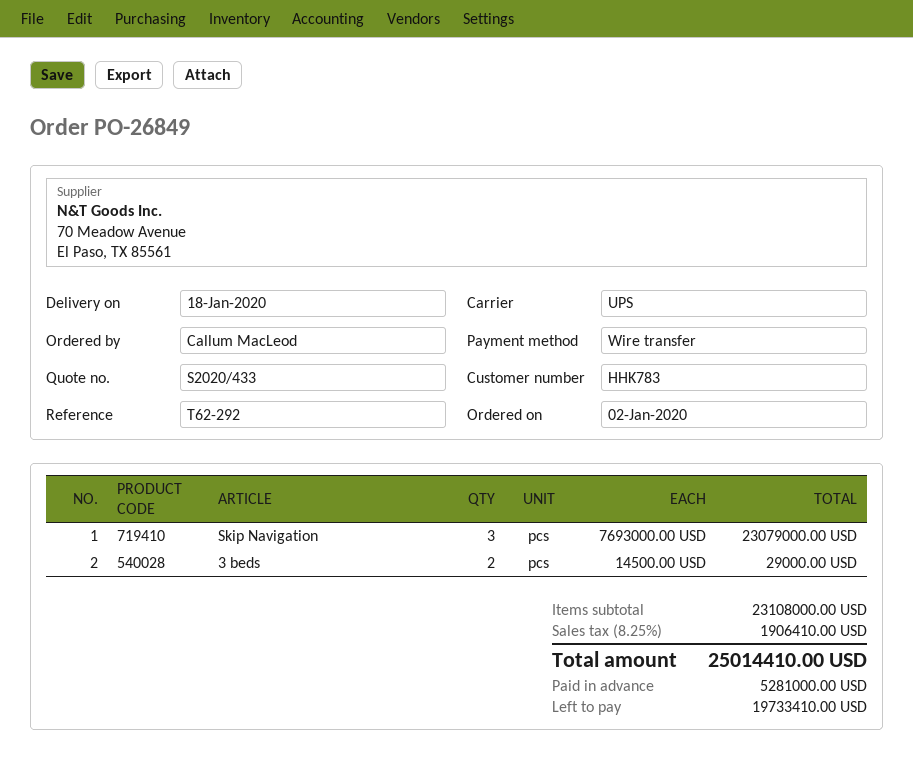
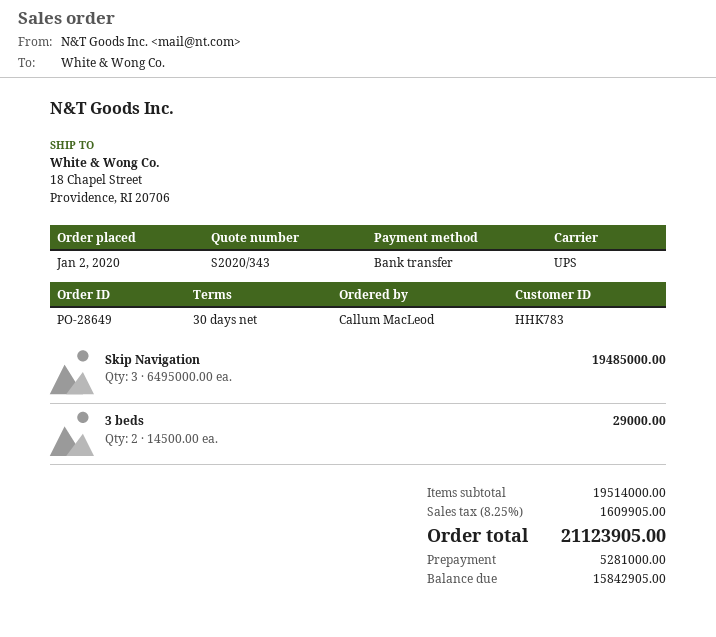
quote number: S2020/433 -> S2020/343
order number: PO-26849 -> PO-28649
Skip Navigation: 3 x 7693000.00 = 23079000.00 -> 3 x 6495000.00 = 19485000.00
subtotal: 23108000.00 -> 19514000.00
tax: 8.25% = 1906410.00 -> 8.25% = 1609905.00
total: 25014410.00 -> 21123905.00
balance: 19733410.00 -> 15842905.00

